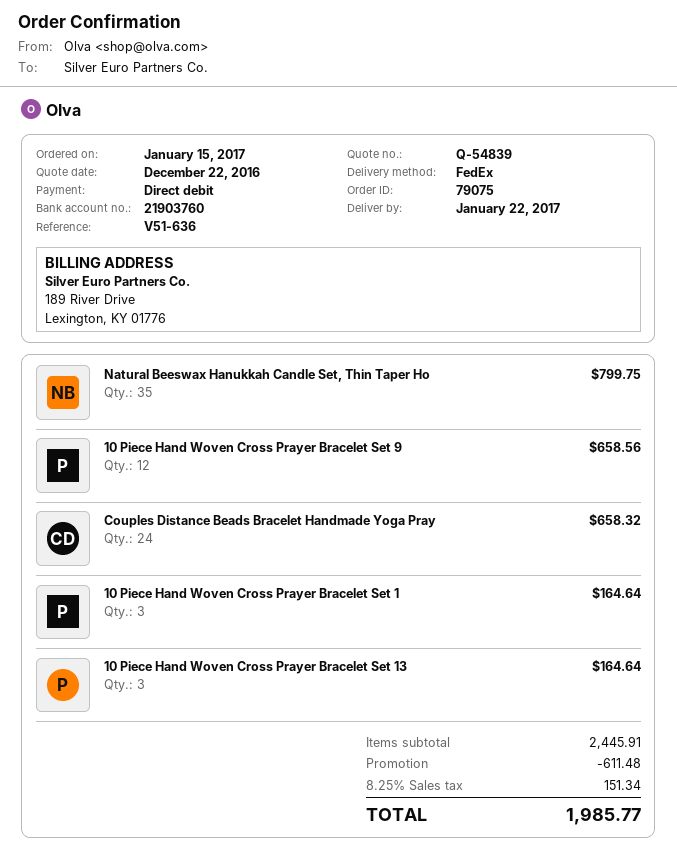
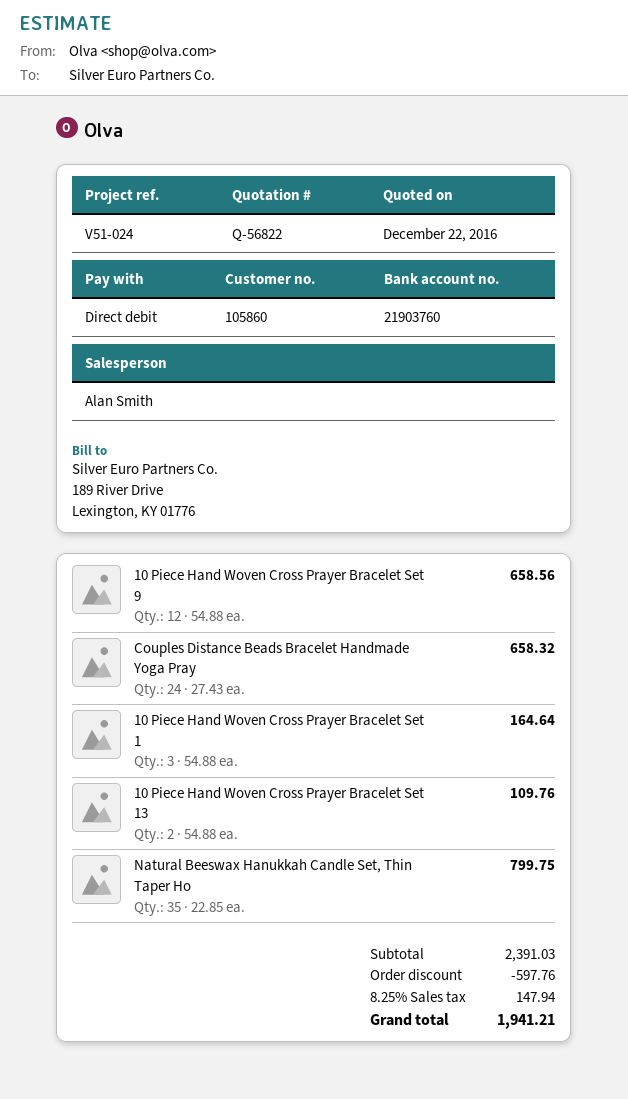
quote number: Q-54839 -> Q-56822
reference: V51-636 -> V51-024
10 Piece Hand Woven Cross Prayer Bracelet Set 13: 3 for 164.64 -> 2 for 109.76
subtotal: 2445.91 -> 2391.03
discount: 611.48 -> 597.76
tax: 8.25% = 151.34 -> 8.25% = 147.94
total: 1985.77 -> 1941.21

